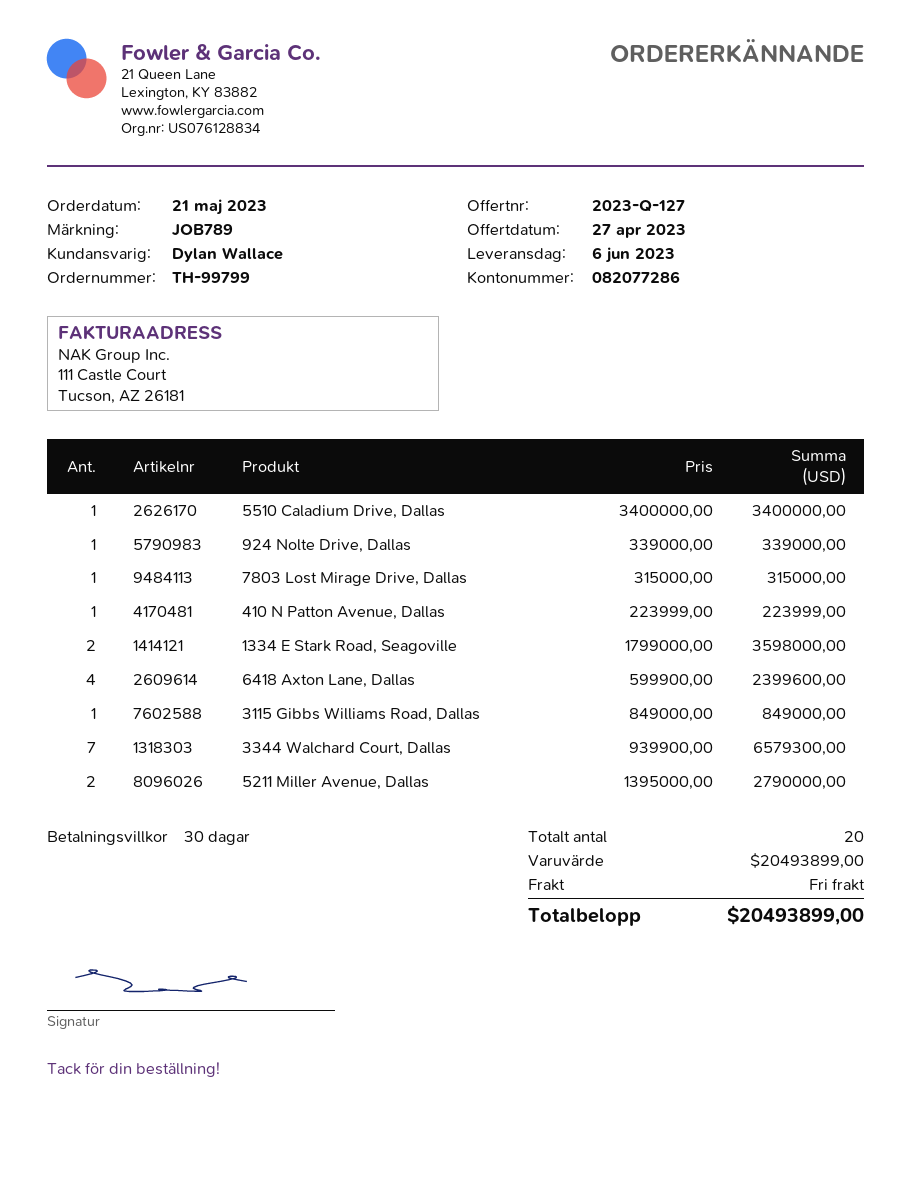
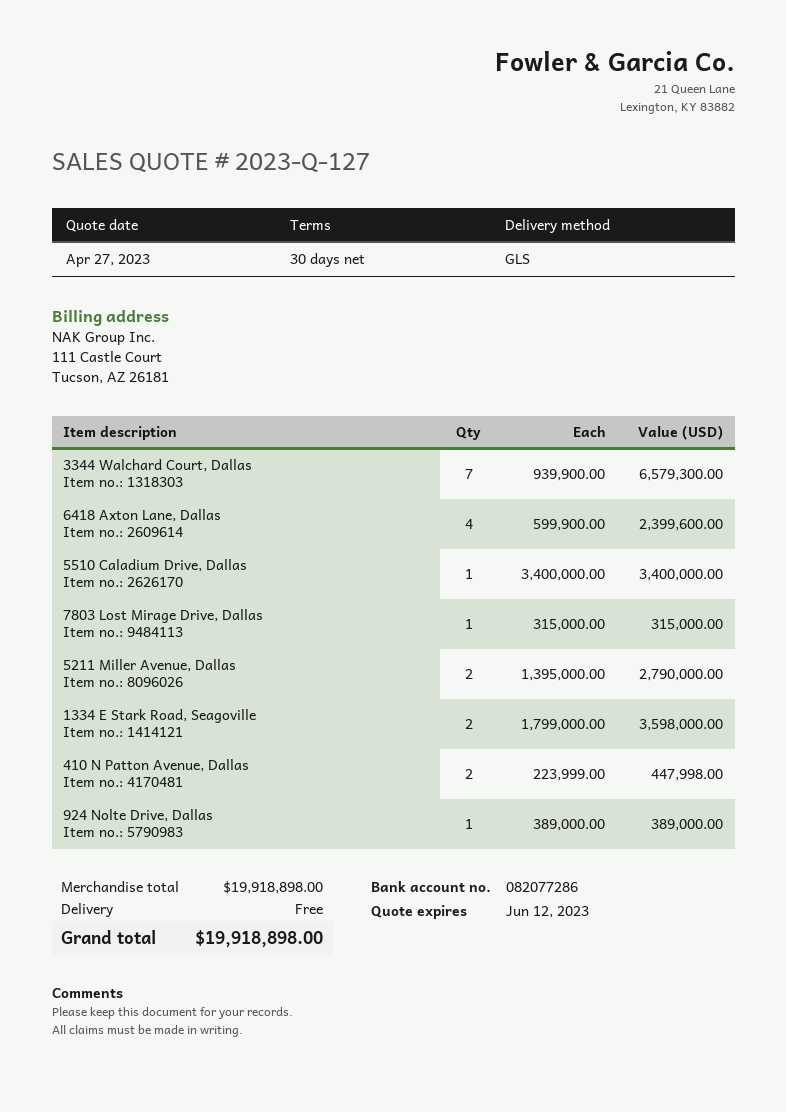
924 Nolte Drive, Dallas: 1 x 339000.00 = 339000.00 -> 1 x 389000.00 = 389000.00
410 N Patton Avenue, Dallas: 1 x 223999.00 = 223999.00 -> 2 x 223999.00 = 447998.00
3115 Gibbs Williams Road, Dallas: 1 x 849000.00 = 849000.00 -> none
subtotal: 20493899.00 -> 19918898.00
total: 20493899.00 -> 19918898.00

